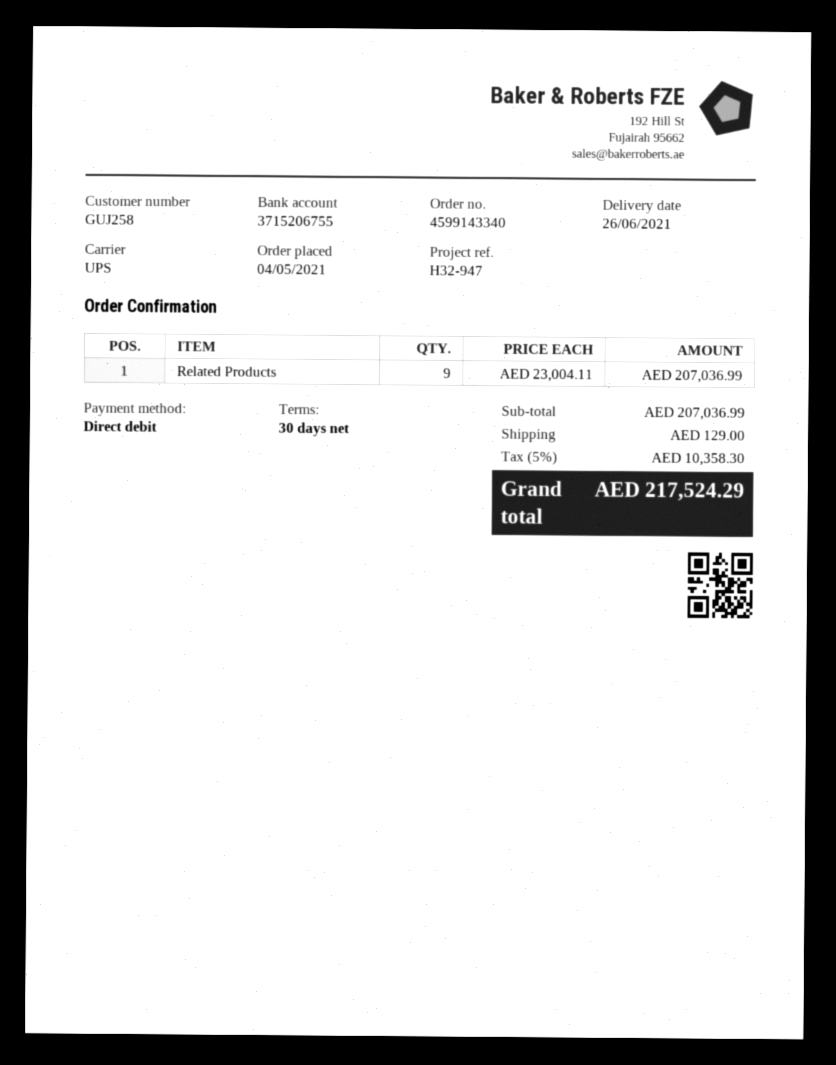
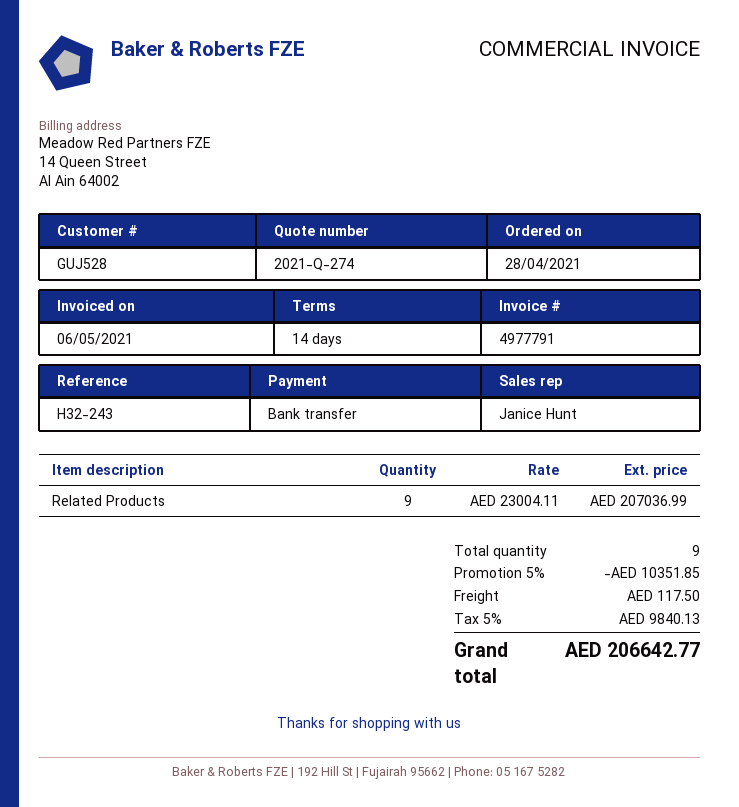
order date: 2021-05-04 -> 2021-04-28
payment terms: 30 days -> 14 days
customer number: GUJ258 -> GUJ528
reference: H32-947 -> H32-243
payment method: direct debit -> bank transfer
discount: none -> 5% = 10351.85
shipping: 129.00 -> 117.50
tax: 5% = 10358.30 -> 5% = 9840.13
total: 217524.29 -> 206642.77

